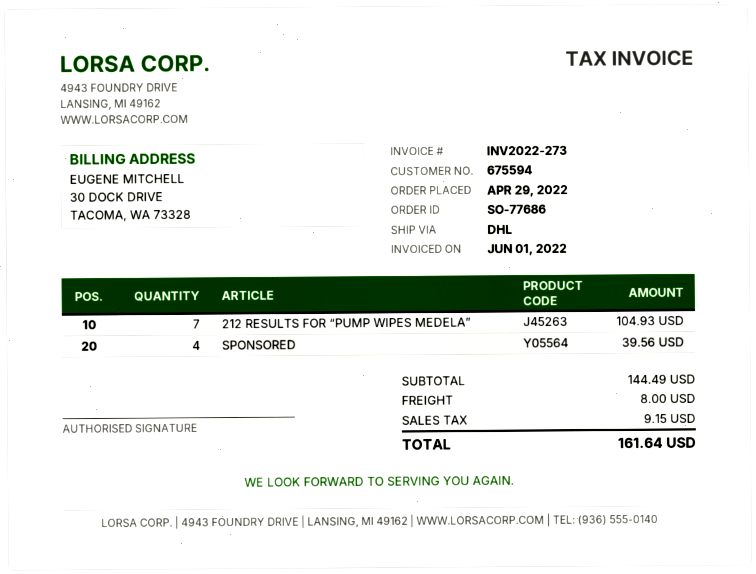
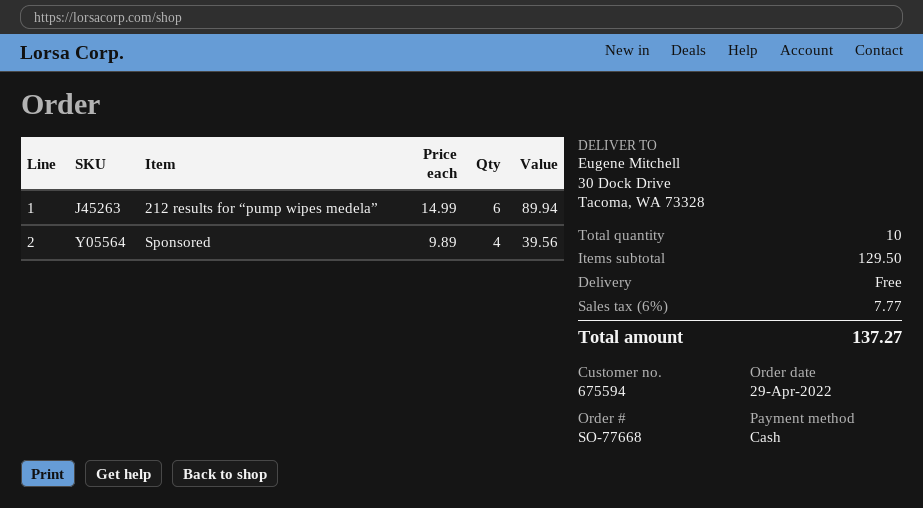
order number: SO-77686 -> SO-77668
212 RESULTS FOR “PUMP WIPES MEDELA”: 7 for 104.93 -> 6 for 89.94
subtotal: 144.49 -> 129.50
shipping: 8.00 -> 0.00
tax: 9.15 -> 7.77
total: 161.64 -> 137.27

